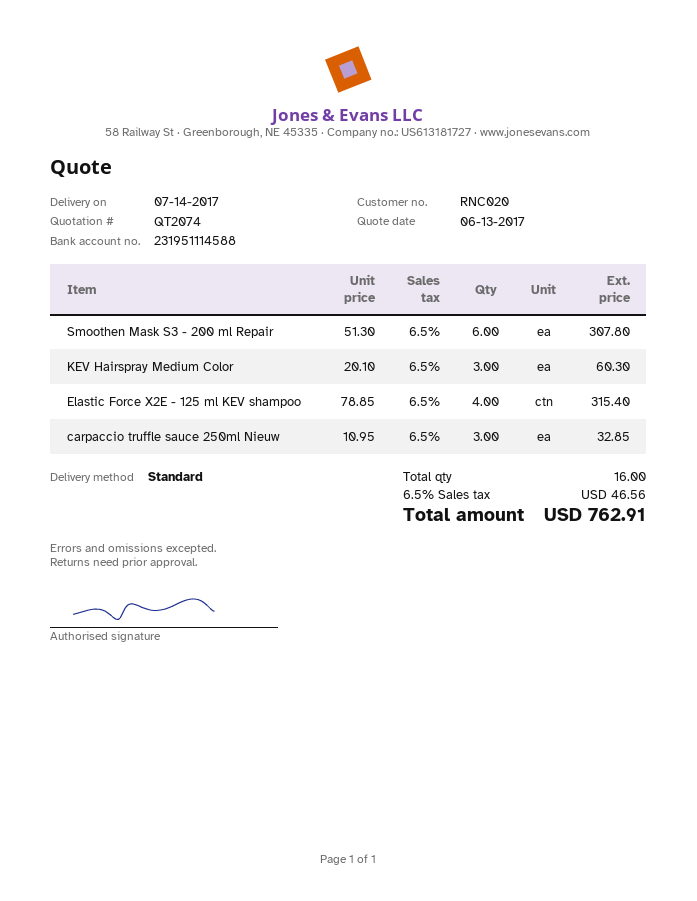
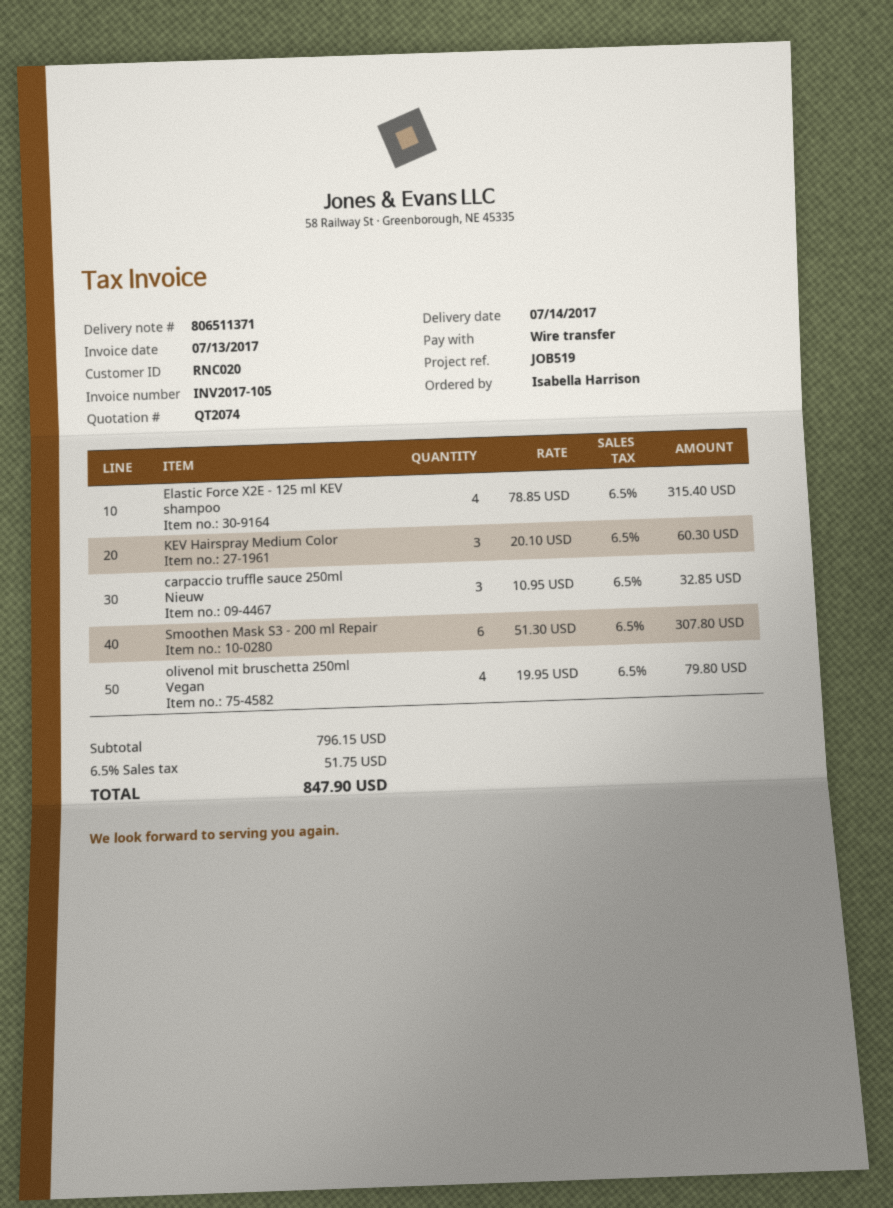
olivenol mit bruschetta 250ml Vegan: none -> 4 x 19.95 = 79.80
tax: 6.5% = 46.56 -> 6.5% = 51.75
total: 762.91 -> 847.90

